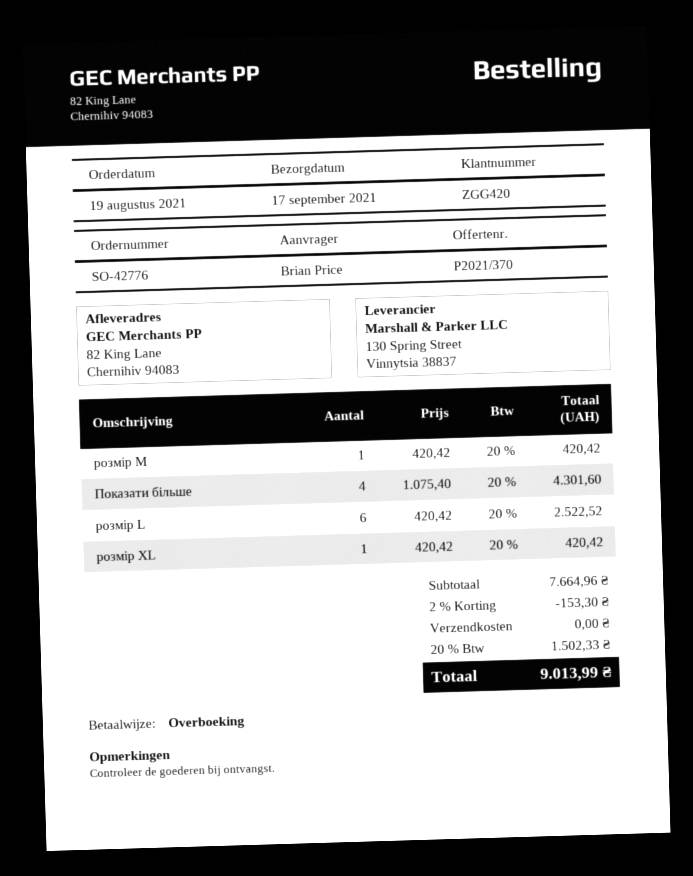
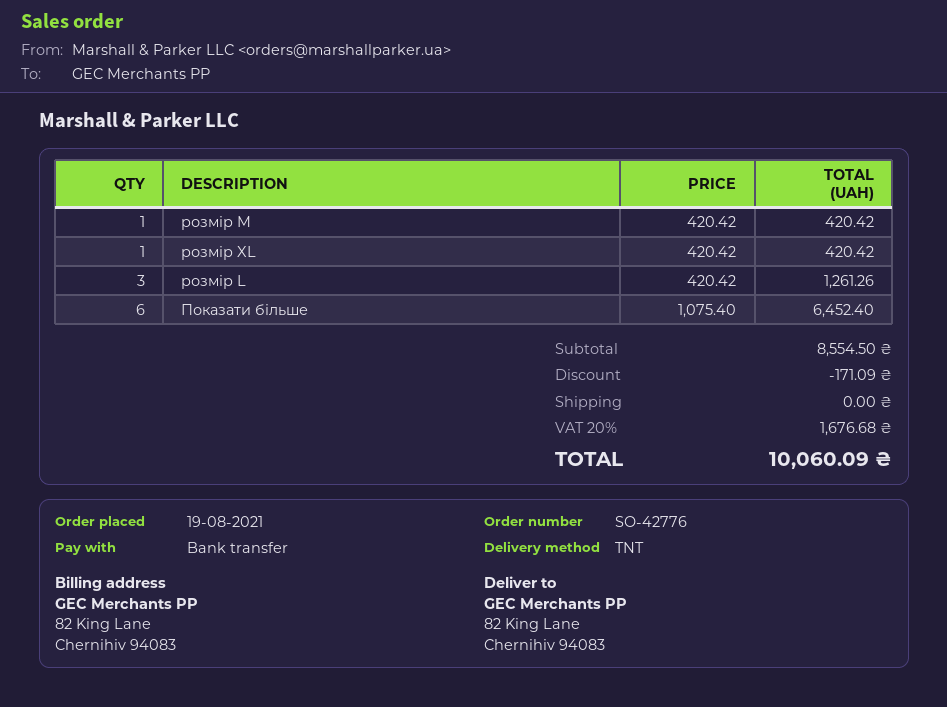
Показати більше: 4 x 1075.40 = 4301.60 -> 6 x 1075.40 = 6452.40
розмір L: 6 x 420.42 = 2522.52 -> 3 x 420.42 = 1261.26
subtotal: 7664.96 -> 8554.50
discount: 153.30 -> 171.09
tax: 20% = 1502.33 -> 20% = 1676.68
total: 9013.99 -> 10060.09

